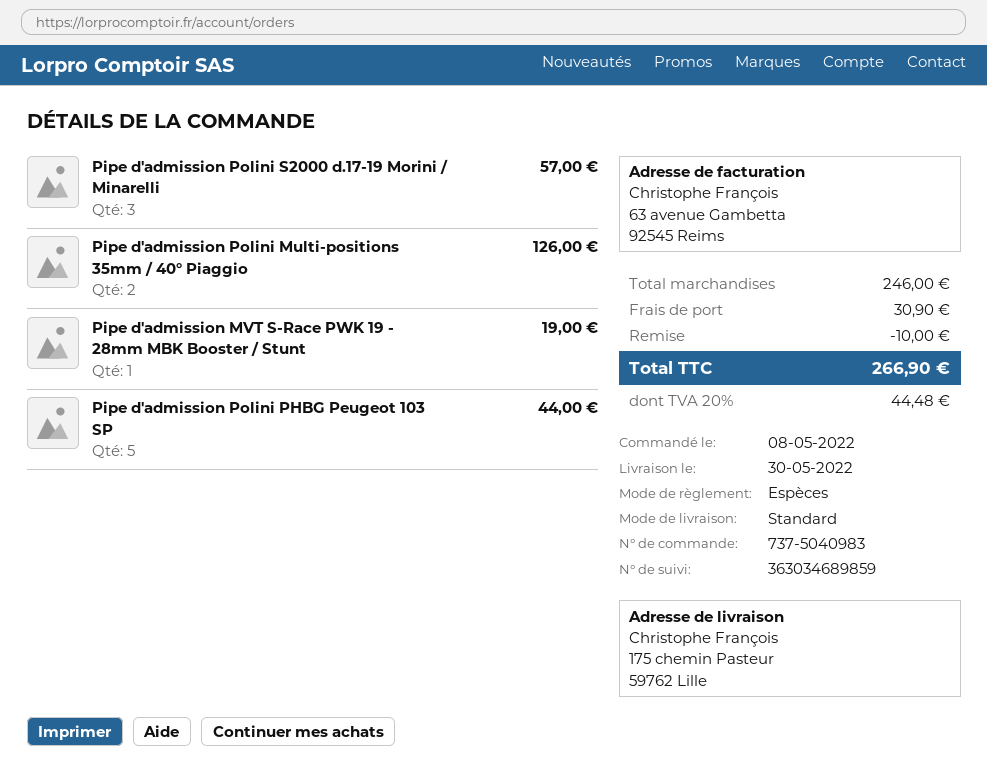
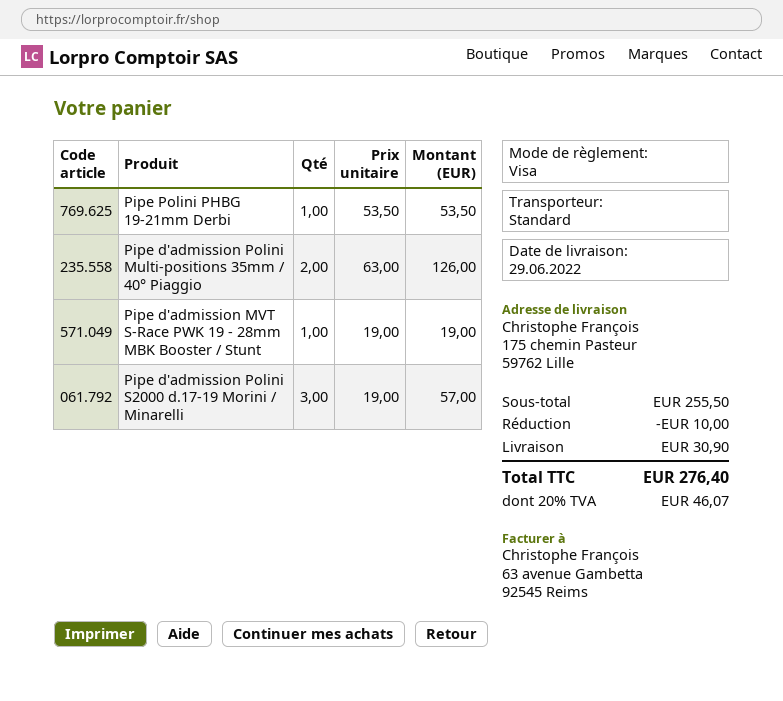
delivery date: 2022-05-30 -> 2022-06-29
payment method: cash -> Visa
Pipe d'admission Polini PHBG Peugeot 103 SP: 5 for 44.00 -> none
Pipe Polini PHBG 19-21mm Derbi: none -> 1 for 53.50
subtotal: 246.00 -> 255.50
tax: 20% = 44.48 -> 20% = 46.07
total: 266.90 -> 276.40

